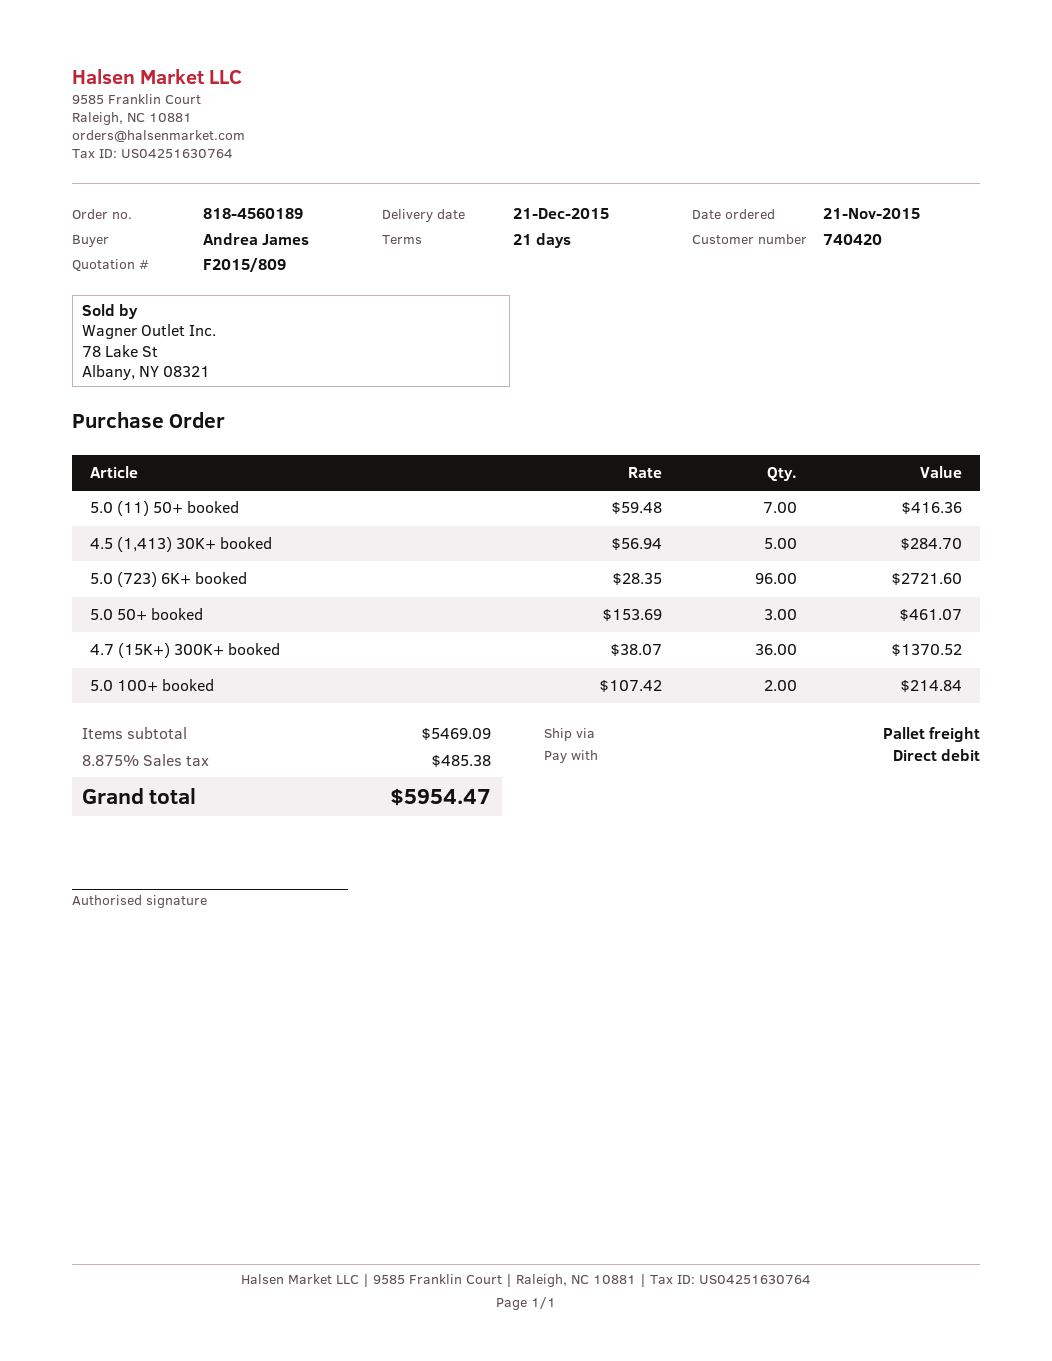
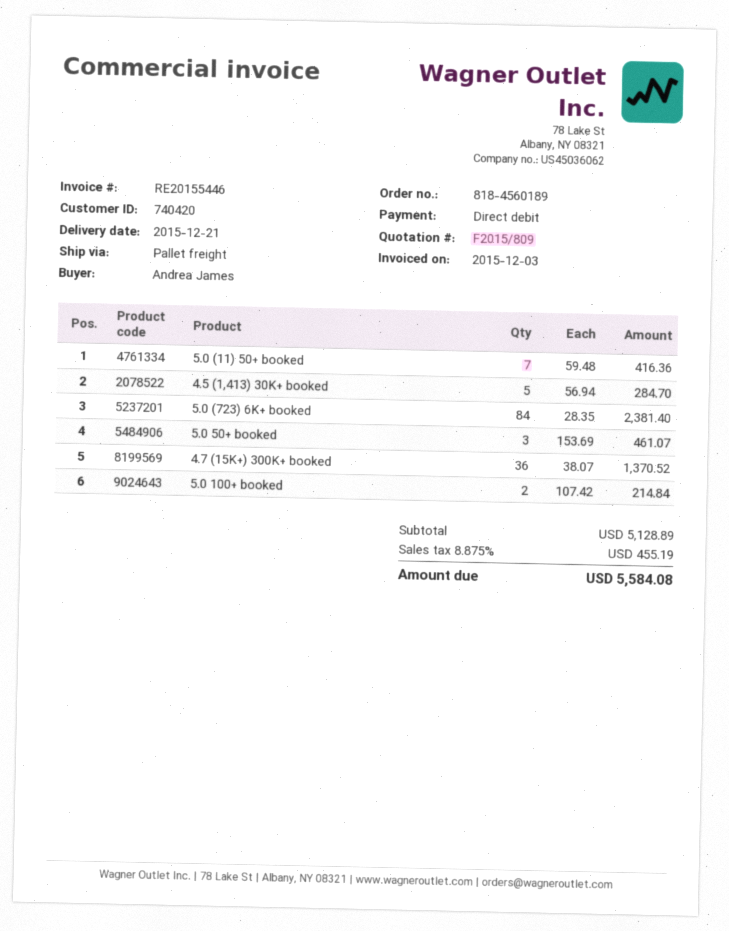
5.0 (723) 6K+ booked: 96 x 28.35 = 2721.60 -> 84 x 28.35 = 2381.40
subtotal: 5469.09 -> 5128.89
tax: 8.875% = 485.38 -> 8.875% = 455.19
total: 5954.47 -> 5584.08

